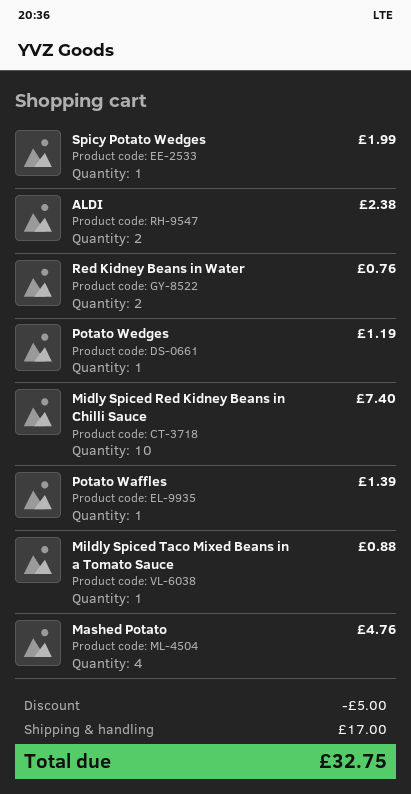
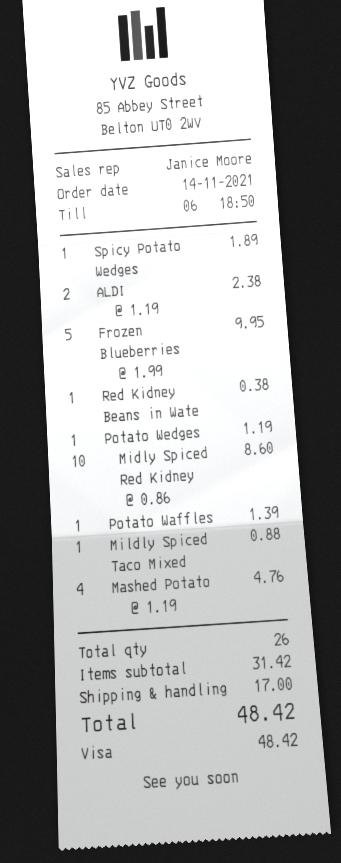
Spicy Potato Wedges: 1 for 1.99 -> 1 for 1.89
Red Kidney Beans in Water: 2 for 0.76 -> 1 for 0.38
Midly Spiced Red Kidney Beans in Chilli Sauce: 10 for 7.40 -> 10 for 8.60
Frozen Blueberries: none -> 5 for 9.95
discount: 5.00 -> none
total: 32.75 -> 48.42

